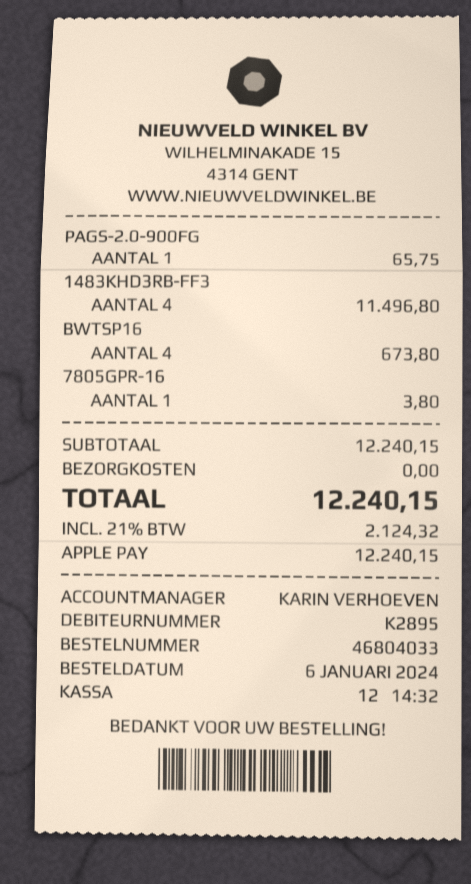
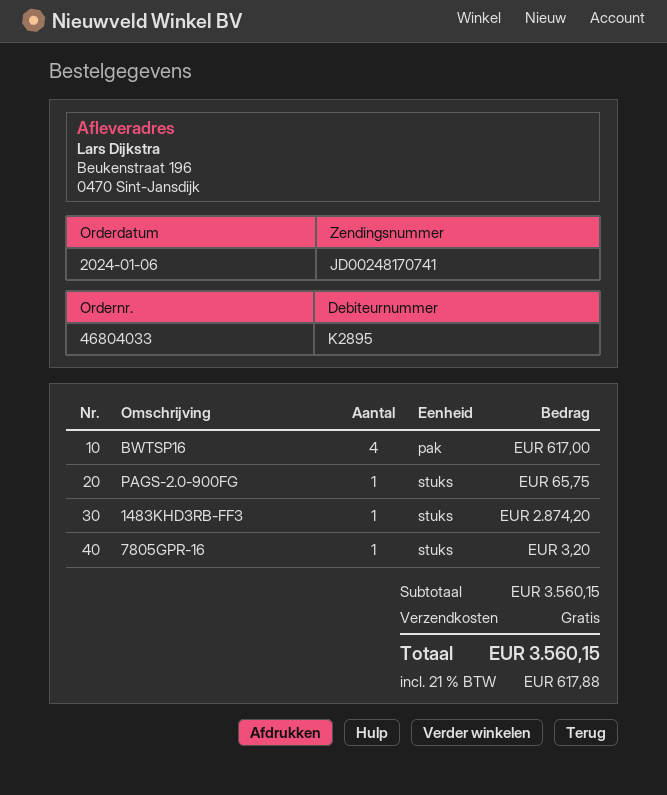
1483KHD3RB-FF3: 4 for 11496.80 -> 1 for 2874.20
BWTSP16: 4 for 673.80 -> 4 for 617.00
7805GPR-16: 1 for 3.80 -> 1 for 3.20
subtotal: 12240.15 -> 3560.15
tax: 21% = 2124.32 -> 21% = 617.88
total: 12240.15 -> 3560.15

